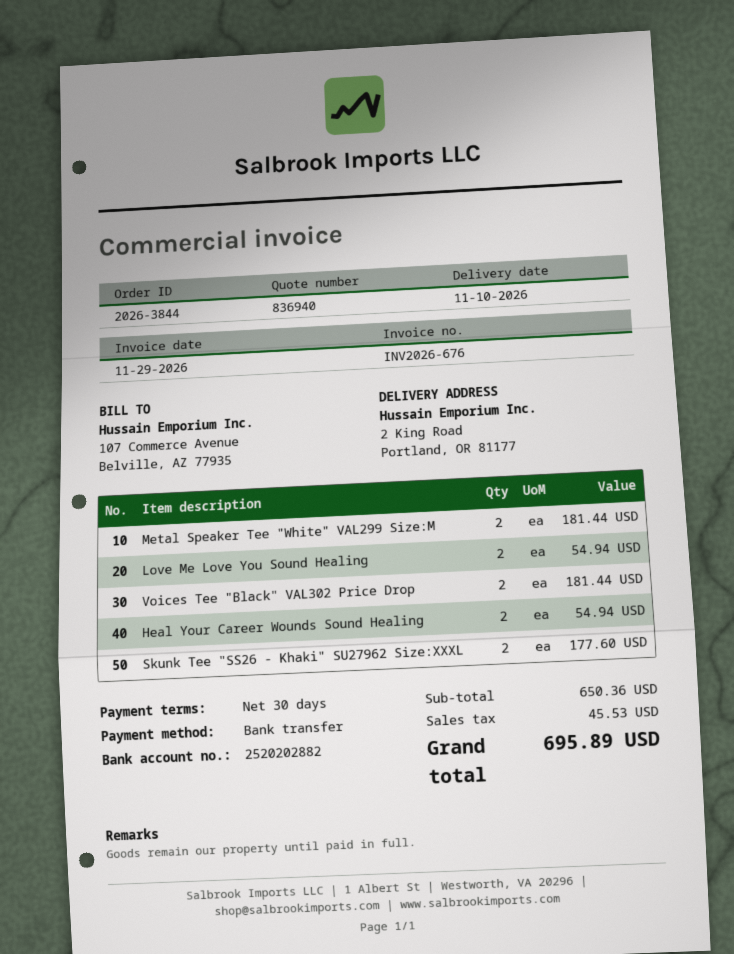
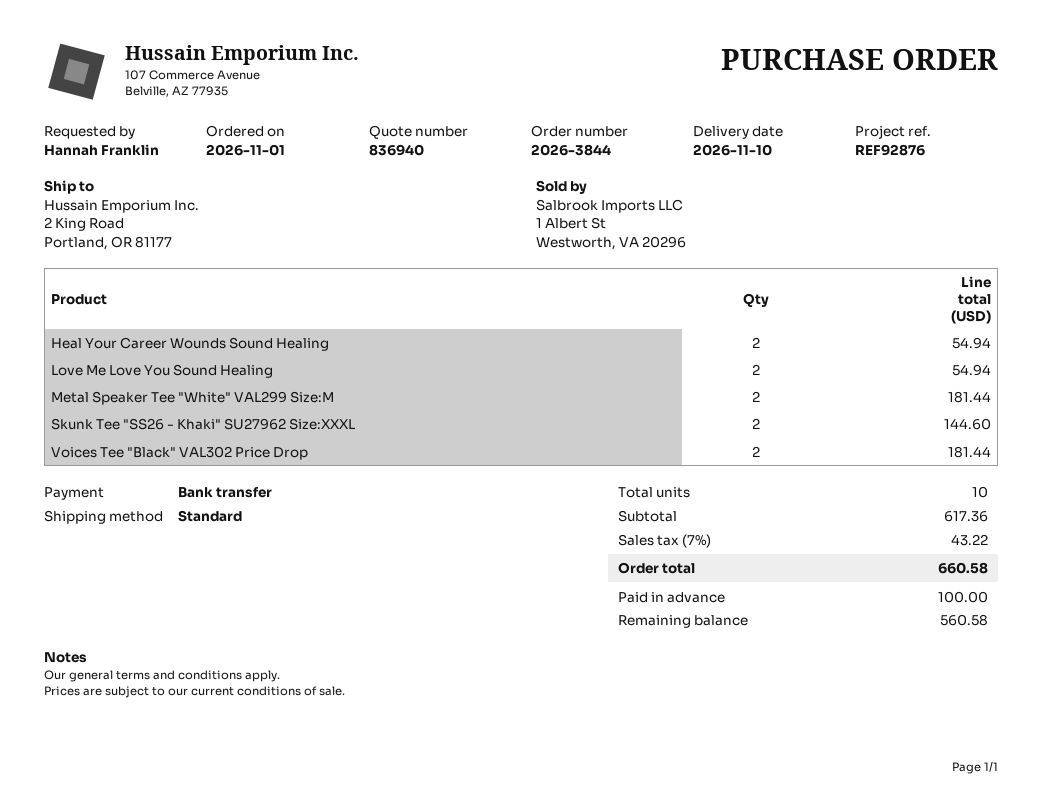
Skunk Tee "SS26 - Khaki" SU27962 Size:XXXL: 2 for 177.60 -> 2 for 144.60
subtotal: 650.36 -> 617.36
tax: 45.53 -> 43.22
total: 695.89 -> 660.58

